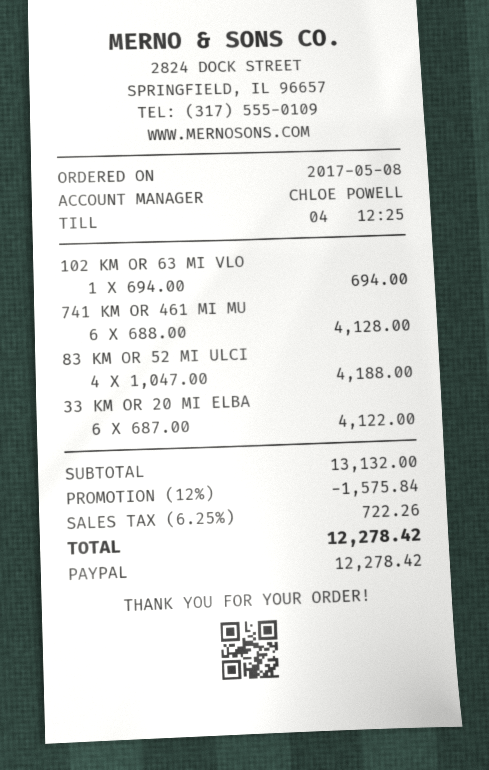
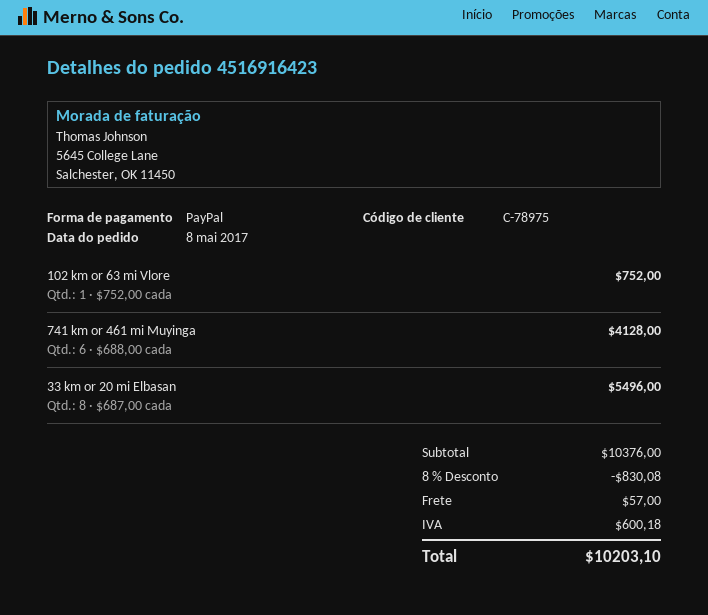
102 KM OR 63 MI VLO: 1 x 694.00 = 694.00 -> 1 x 752.00 = 752.00
83 KM OR 52 MI ULCI: 4 x 1047.00 = 4188.00 -> none
33 KM OR 20 MI ELBA: 6 x 687.00 = 4122.00 -> 8 x 687.00 = 5496.00
subtotal: 13132.00 -> 10376.00
discount: 12% = 1575.84 -> 8% = 830.08
shipping: none -> 57.00
tax: 722.26 -> 600.18
total: 12278.42 -> 10203.10

